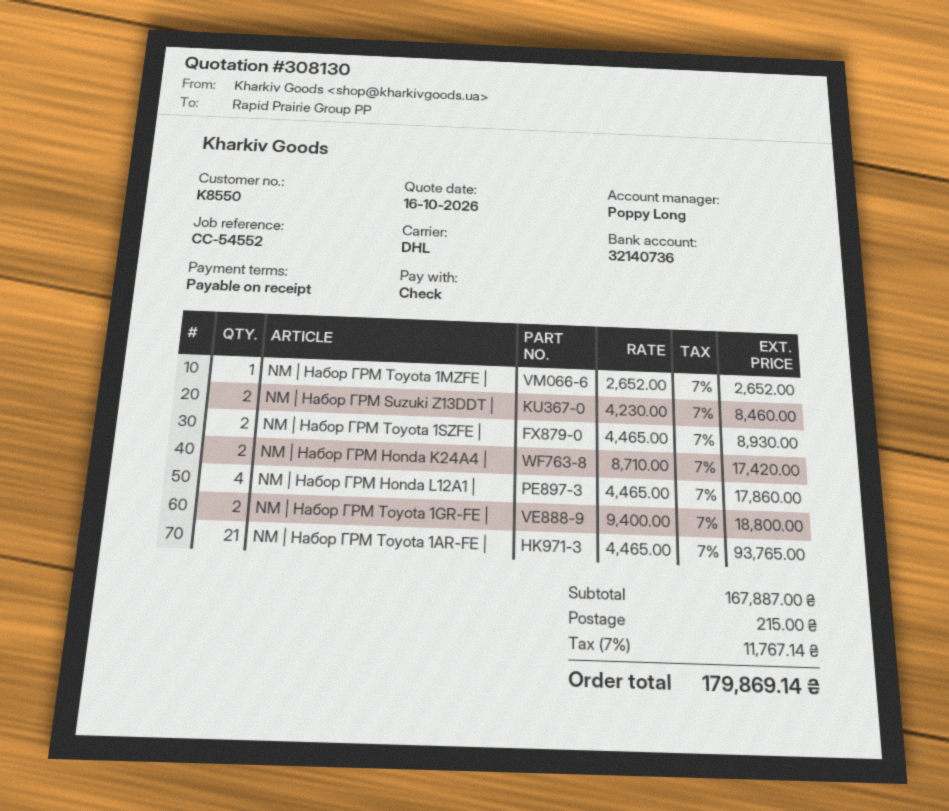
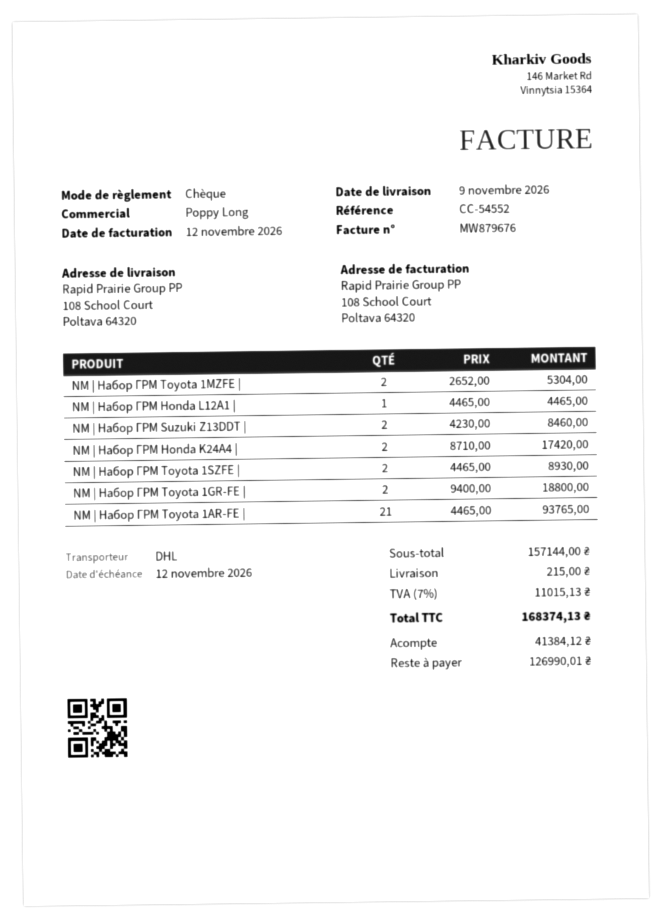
NM | Набор ГРМ Toyota 1MZFE |: 1 x 2652.00 = 2652.00 -> 2 x 2652.00 = 5304.00
NM | Набор ГРМ Honda L12A1 |: 4 x 4465.00 = 17860.00 -> 1 x 4465.00 = 4465.00
subtotal: 167887.00 -> 157144.00
tax: 7% = 11767.14 -> 7% = 11015.13
total: 179869.14 -> 168374.13

